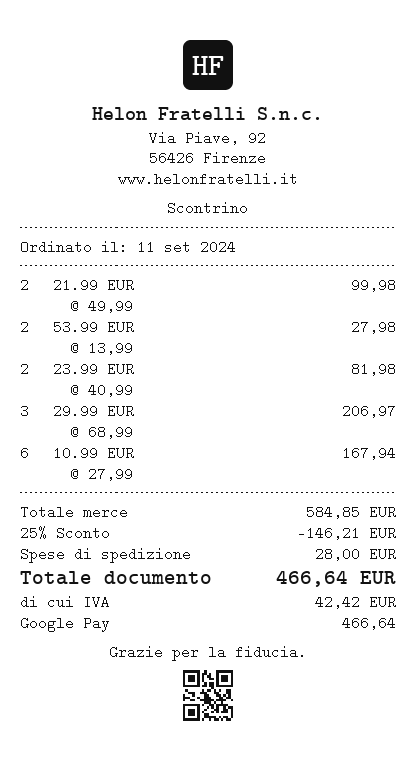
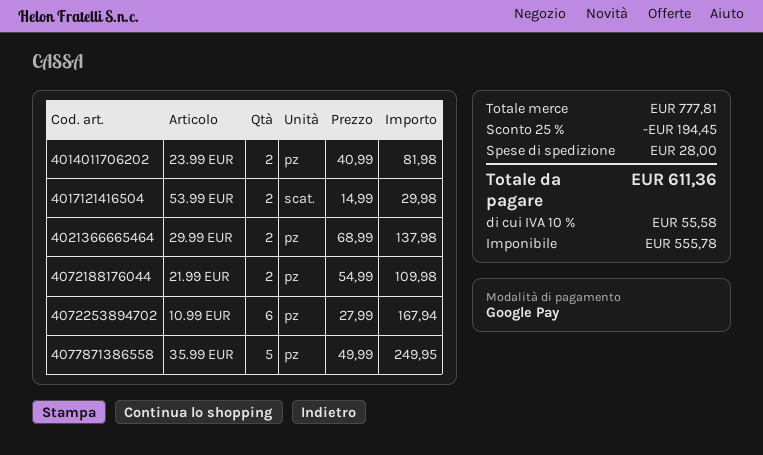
21.99 EUR: 2 x 49.99 = 99.98 -> 2 x 54.99 = 109.98
53.99 EUR: 2 x 13.99 = 27.98 -> 2 x 14.99 = 29.98
29.99 EUR: 3 x 68.99 = 206.97 -> 2 x 68.99 = 137.98
35.99 EUR: none -> 5 x 49.99 = 249.95
subtotal: 584.85 -> 777.81
discount: 25% = 146.21 -> 25% = 194.45
tax: 42.42 -> 55.58
total: 466.64 -> 611.36

